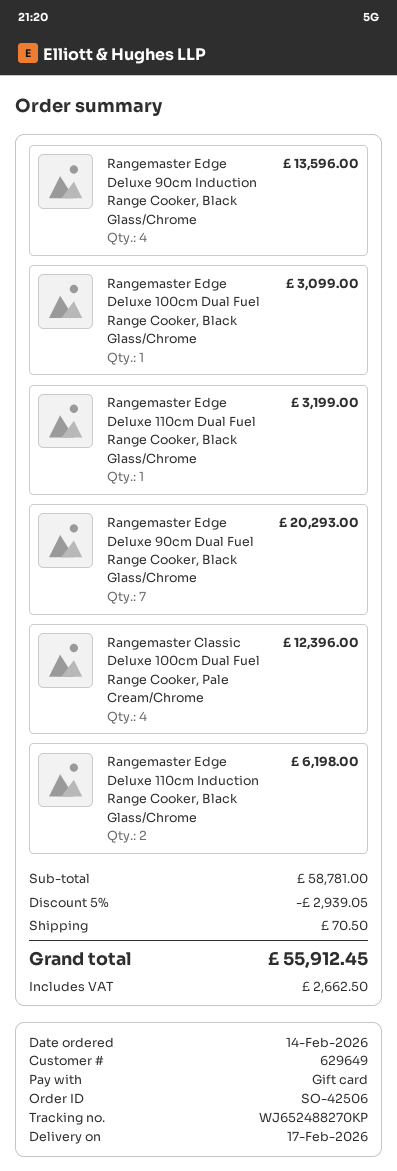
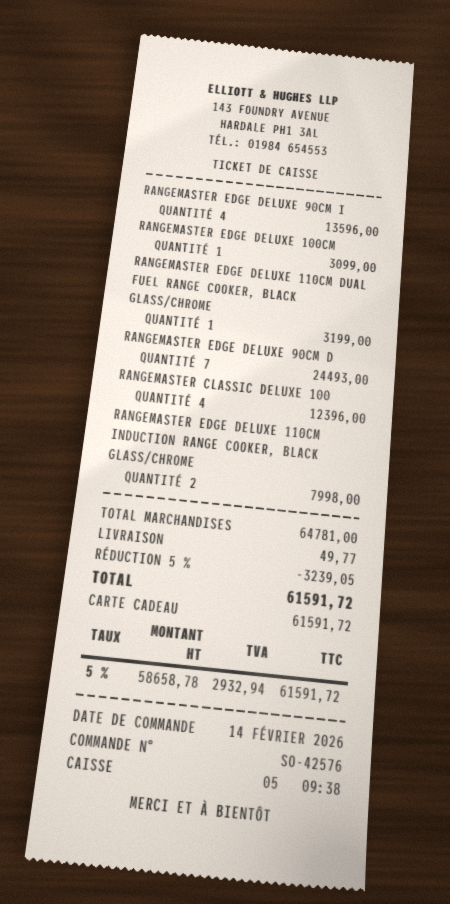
order number: SO-42506 -> SO-42576
Rangemaster Edge Deluxe 90cm Dual Fuel Range Cooker, Black Glass/Chrome: 7 for 20293.00 -> 7 for 24493.00
Rangemaster Edge Deluxe 110cm Induction Range Cooker, Black Glass/Chrome: 2 for 6198.00 -> 2 for 7998.00
subtotal: 58781.00 -> 64781.00
discount: 5% = 2939.05 -> 5% = 3239.05
shipping: 70.50 -> 49.77
tax: 2662.50 -> 2932.94
total: 55912.45 -> 61591.72

